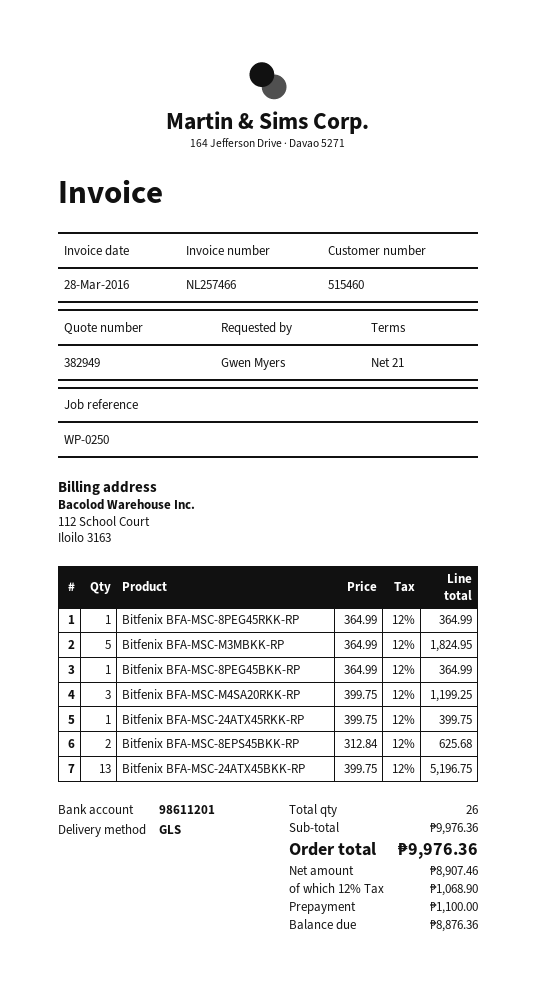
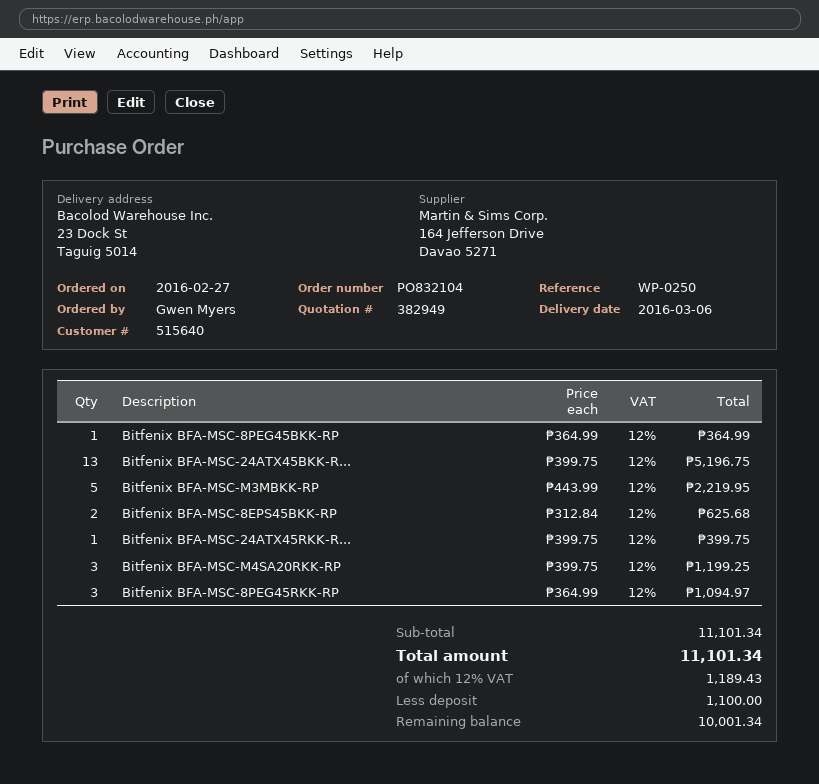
customer number: 515460 -> 515640
Bitfenix BFA‐MSC‐8PEG45RKK‐RP: 1 x 364.99 = 364.99 -> 3 x 364.99 = 1094.97
Bitfenix BFA‐MSC‐M3MBKK‐RP: 5 x 364.99 = 1824.95 -> 5 x 443.99 = 2219.95
subtotal: 9976.36 -> 11101.34
tax: 12% = 1068.90 -> 12% = 1189.43
total: 9976.36 -> 11101.34
balance: 8876.36 -> 10001.34

